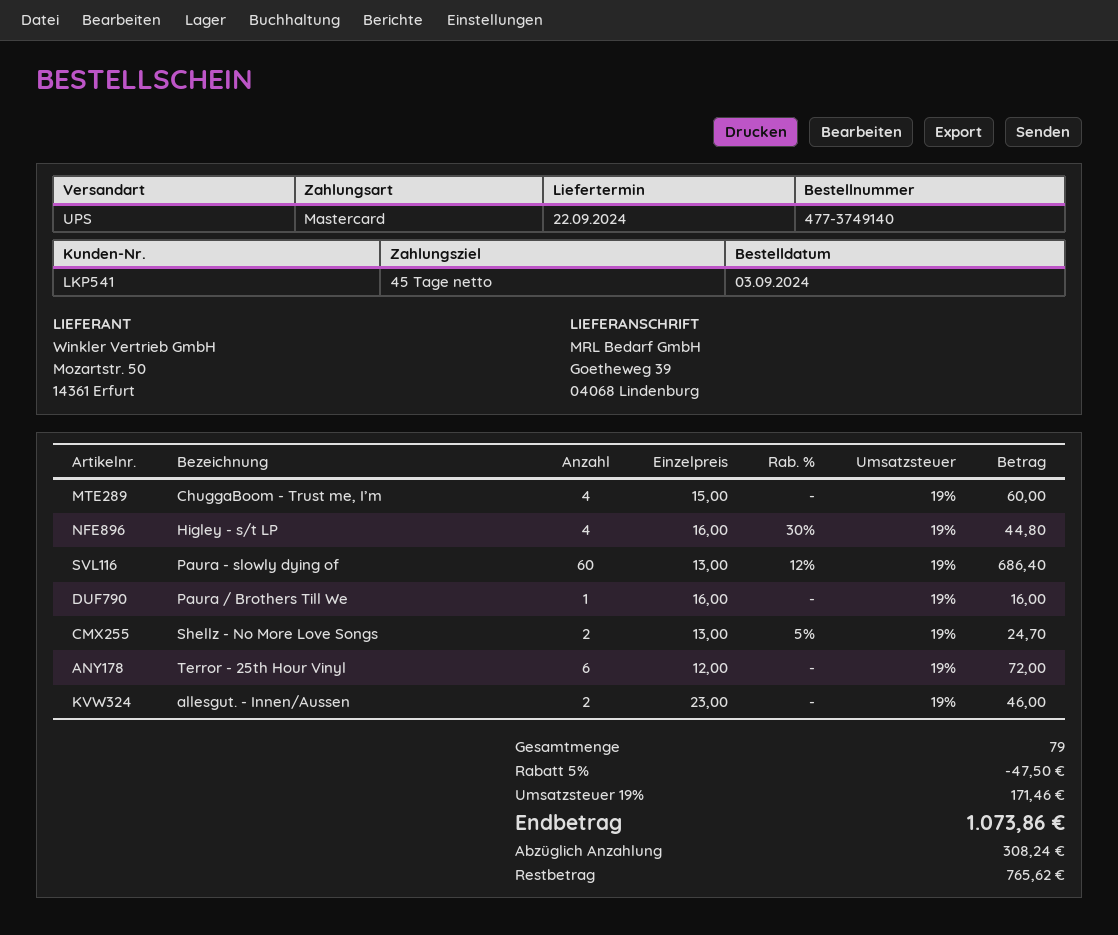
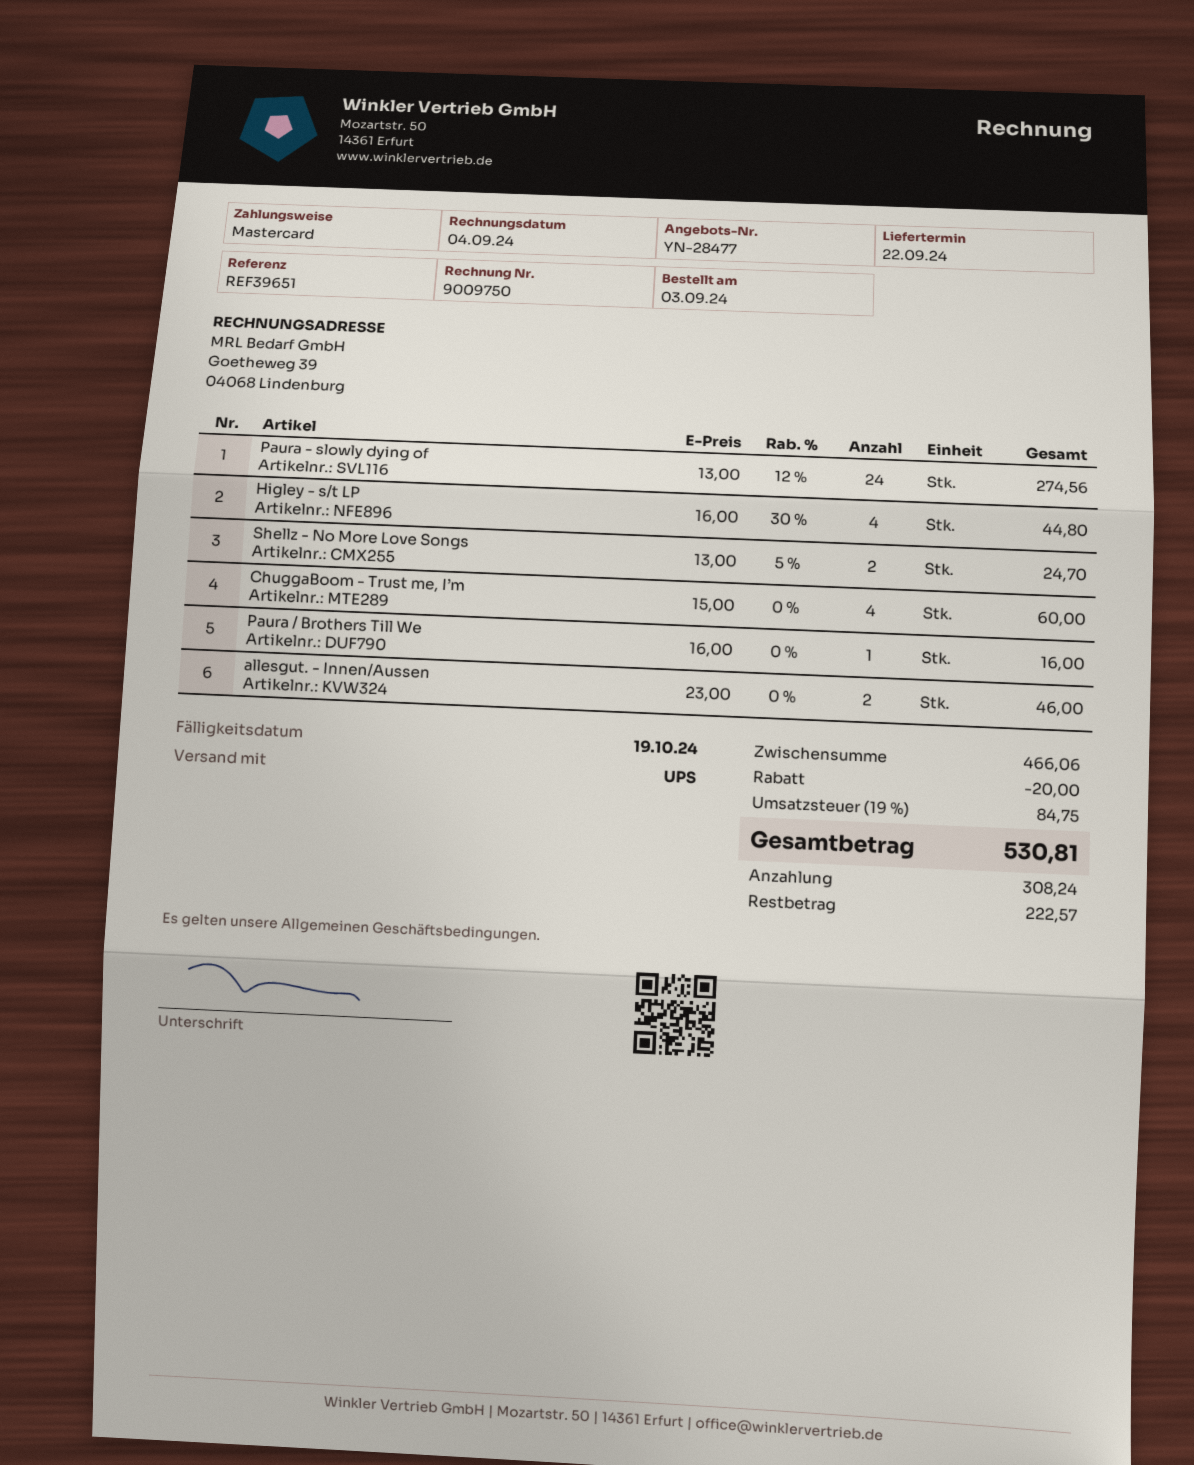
Paura - slowly dying of: 60 x 13.00 - 12% = 686.40 -> 24 x 13.00 - 12% = 274.56
Terror - 25th Hour Vinyl: 6 x 12.00 = 72.00 -> none
discount: 47.50 -> 20.00
tax: 19% = 171.46 -> 19% = 84.75
total: 1073.86 -> 530.81
balance: 765.62 -> 222.57

